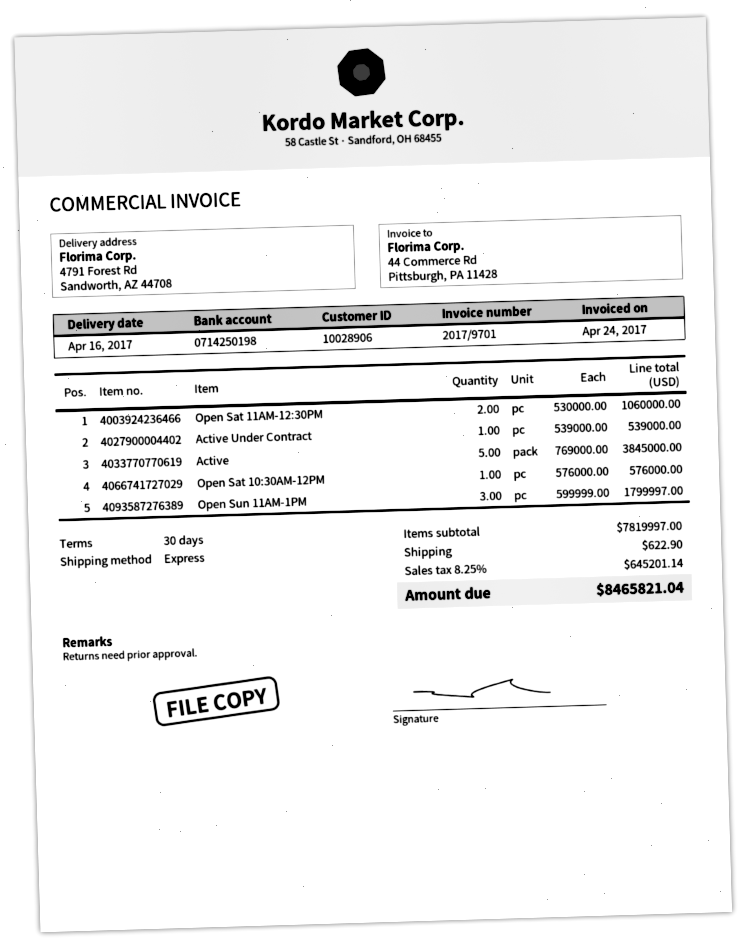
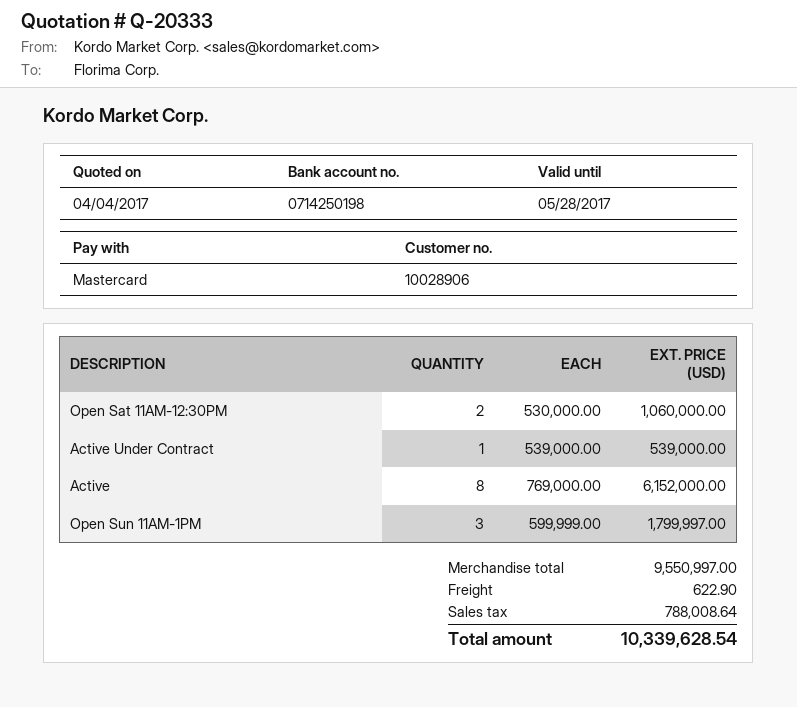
Active: 5 x 769000.00 = 3845000.00 -> 8 x 769000.00 = 6152000.00
Open Sat 10:30AM-12PM: 1 x 576000.00 = 576000.00 -> none
subtotal: 7819997.00 -> 9550997.00
tax: 645201.14 -> 788008.64
total: 8465821.04 -> 10339628.54

